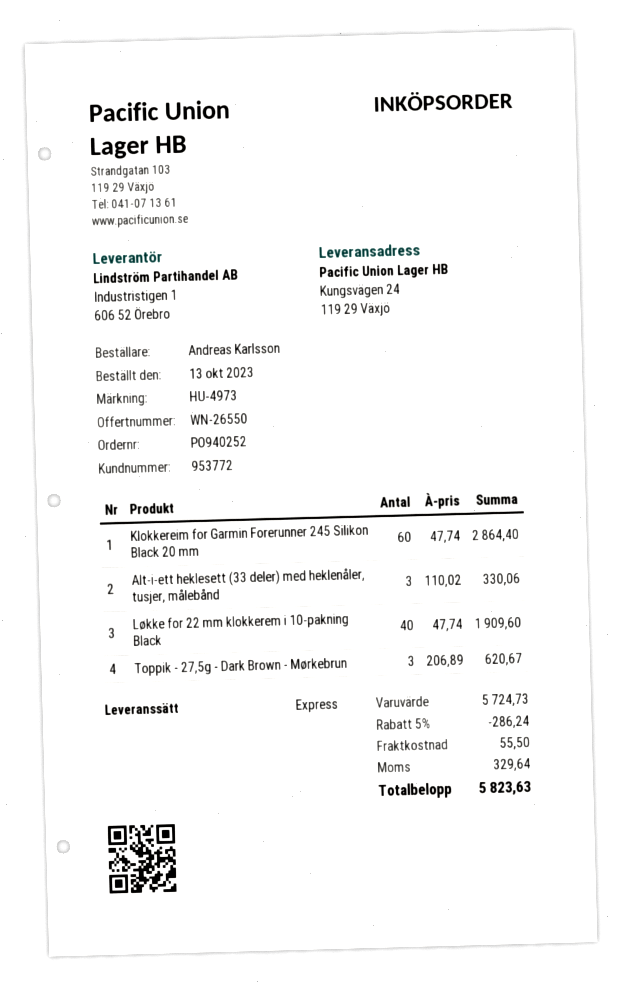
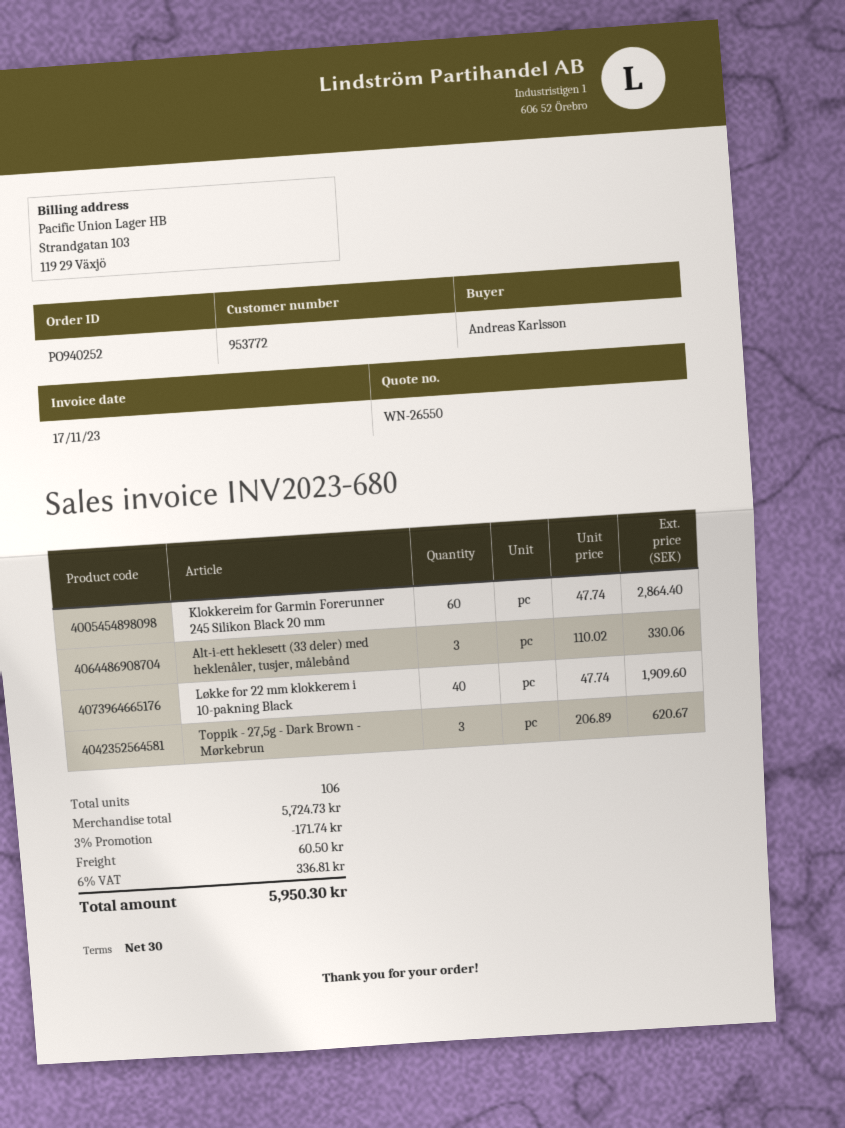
discount: 5% = 286.24 -> 3% = 171.74
shipping: 55.50 -> 60.50
tax: 329.64 -> 336.81
total: 5823.63 -> 5950.30

